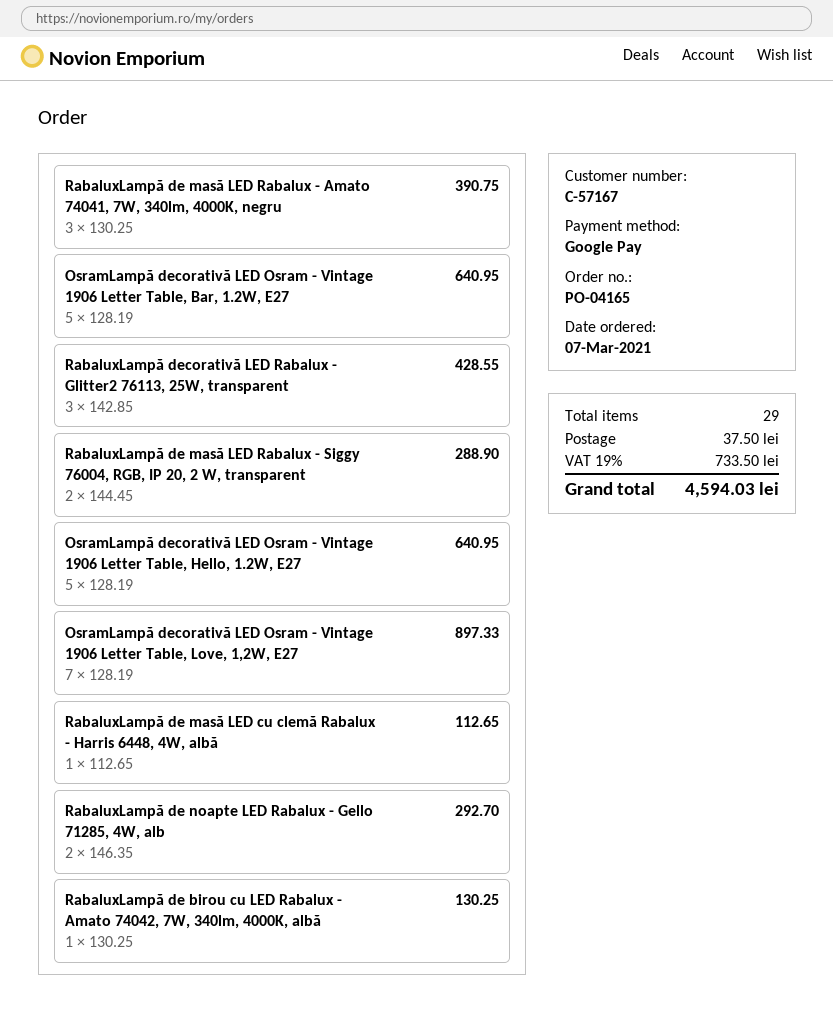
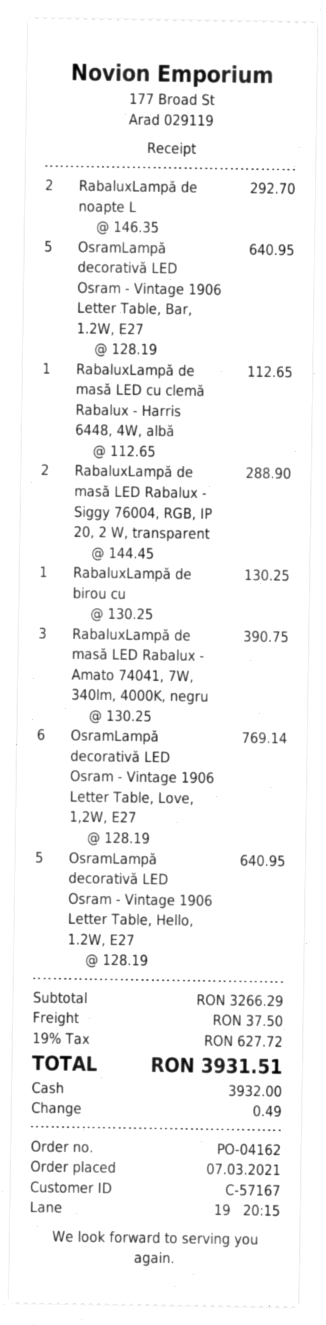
order number: PO-04165 -> PO-04162
payment method: Google Pay -> cash
RabaluxLampă decorativă LED Rabalux - Glitter2 76113, 25W, transparent: 3 x 142.85 = 428.55 -> none
OsramLampă decorativă LED Osram - Vintage 1906 Letter Table, Love, 1,2W, E27: 7 x 128.19 = 897.33 -> 6 x 128.19 = 769.14
tax: 19% = 733.50 -> 19% = 627.72
total: 4594.03 -> 3931.51

